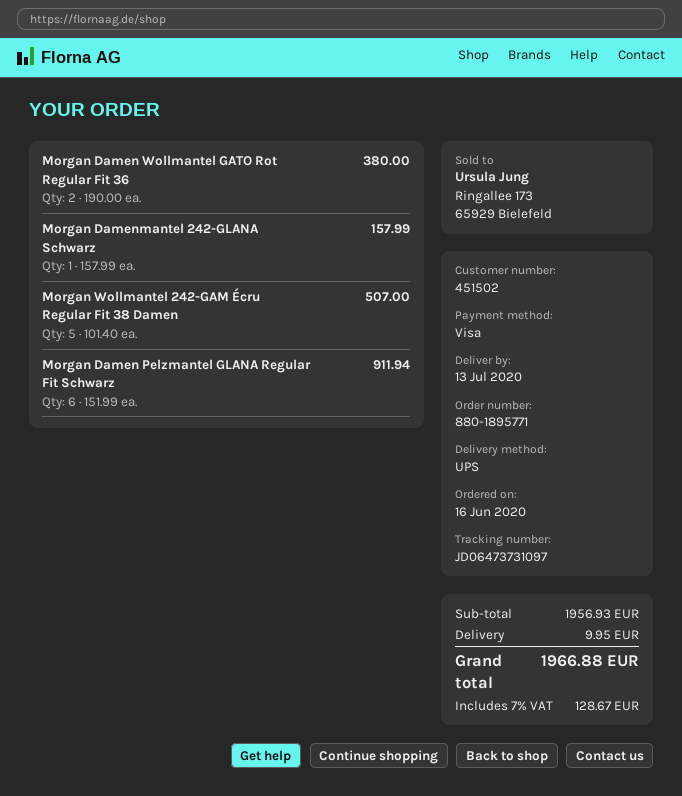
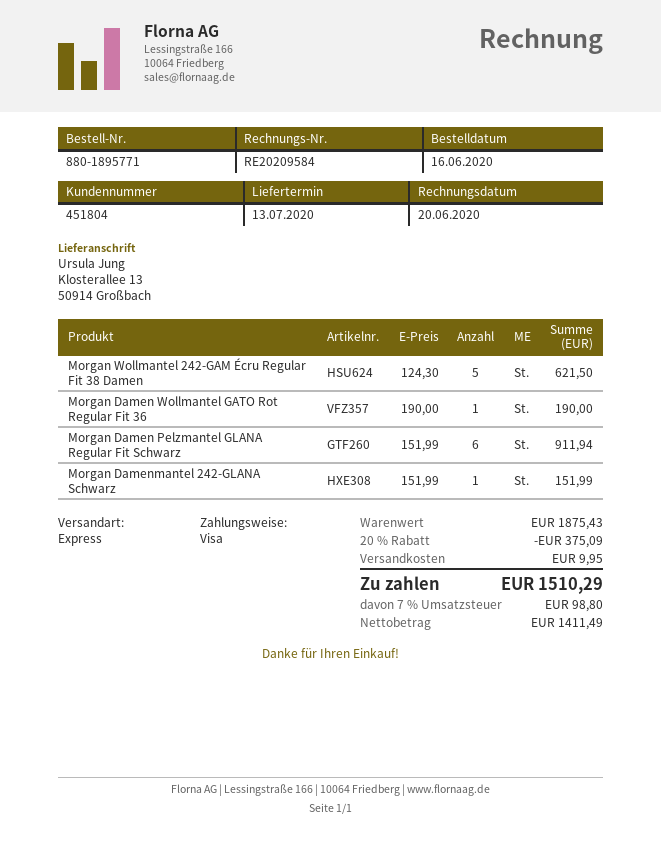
customer number: 451502 -> 451804
shipping method: UPS -> express
Morgan Damen Wollmantel GATO Rot Regular Fit 36: 2 x 190.00 = 380.00 -> 1 x 190.00 = 190.00
Morgan Damenmantel 242-GLANA Schwarz: 1 x 157.99 = 157.99 -> 1 x 151.99 = 151.99
Morgan Wollmantel 242-GAM Écru Regular Fit 38 Damen: 5 x 101.40 = 507.00 -> 5 x 124.30 = 621.50
subtotal: 1956.93 -> 1875.43
discount: none -> 20% = 375.09
tax: 7% = 128.67 -> 7% = 98.80
total: 1966.88 -> 1510.29

